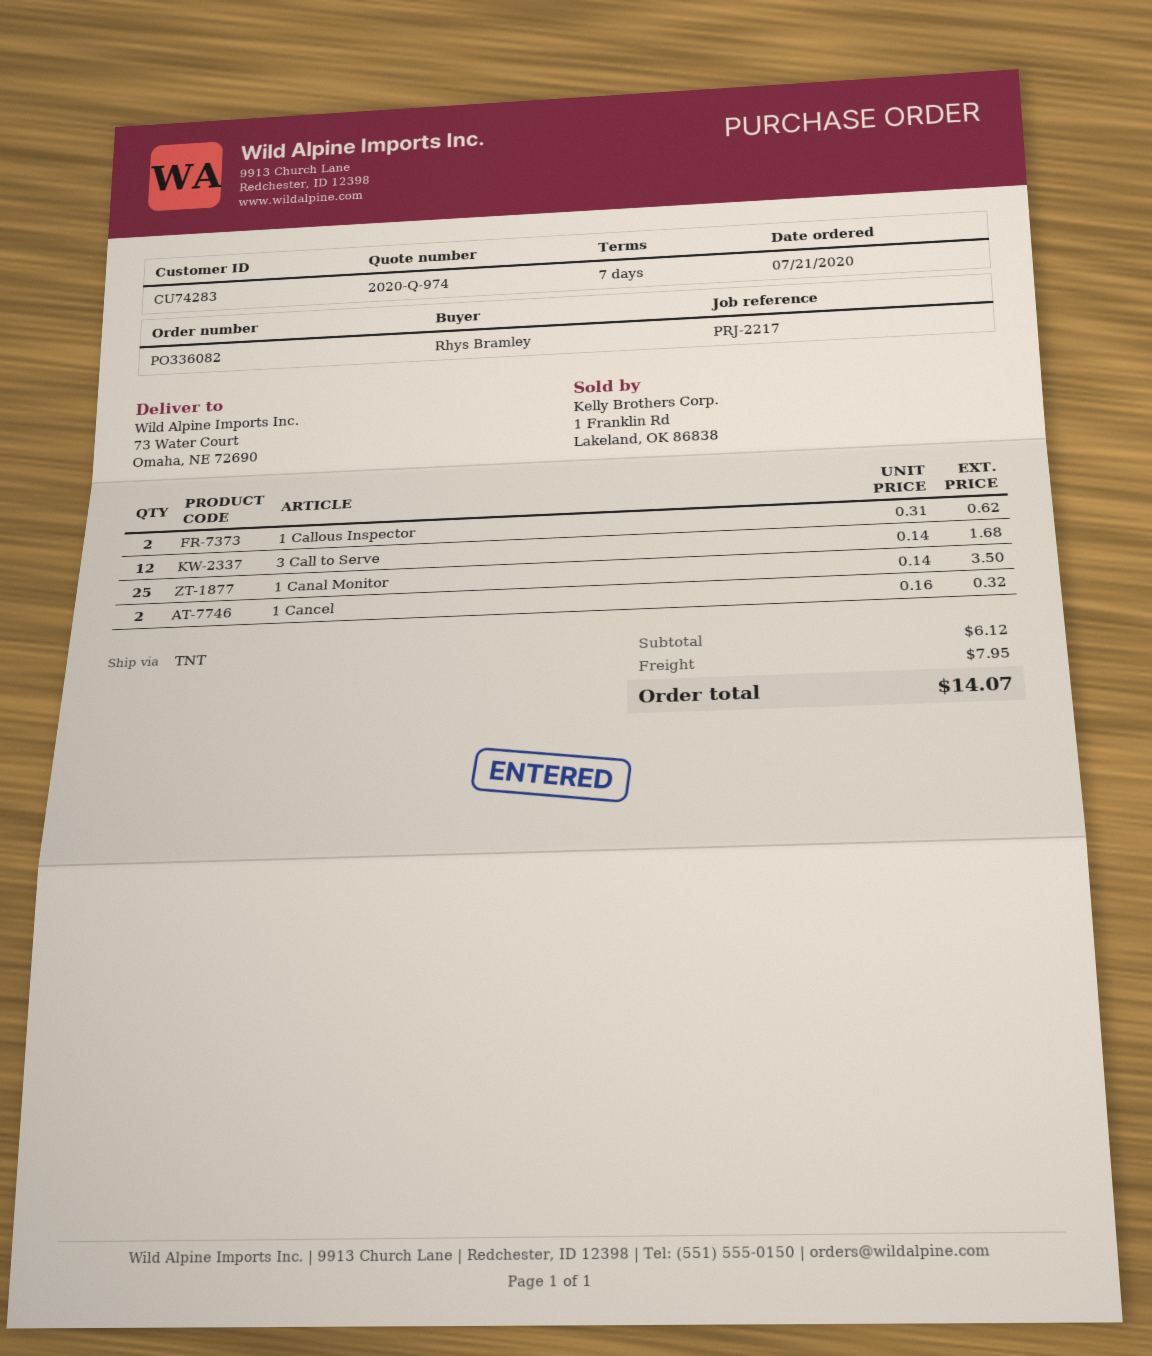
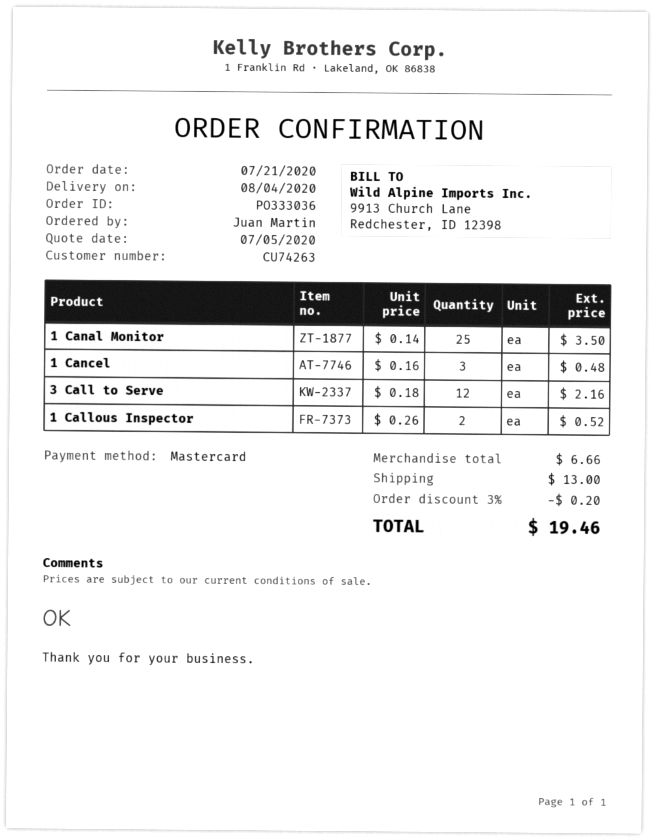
order number: PO336082 -> PO333036
customer number: CU74283 -> CU74263
ordered by: Rhys Bramley -> Juan Martin
1 Callous Inspector: 2 x 0.31 = 0.62 -> 2 x 0.26 = 0.52
3 Call to Serve: 12 x 0.14 = 1.68 -> 12 x 0.18 = 2.16
1 Cancel: 2 x 0.16 = 0.32 -> 3 x 0.16 = 0.48
subtotal: 6.12 -> 6.66
discount: none -> 3% = 0.20
shipping: 7.95 -> 13.00
total: 14.07 -> 19.46

